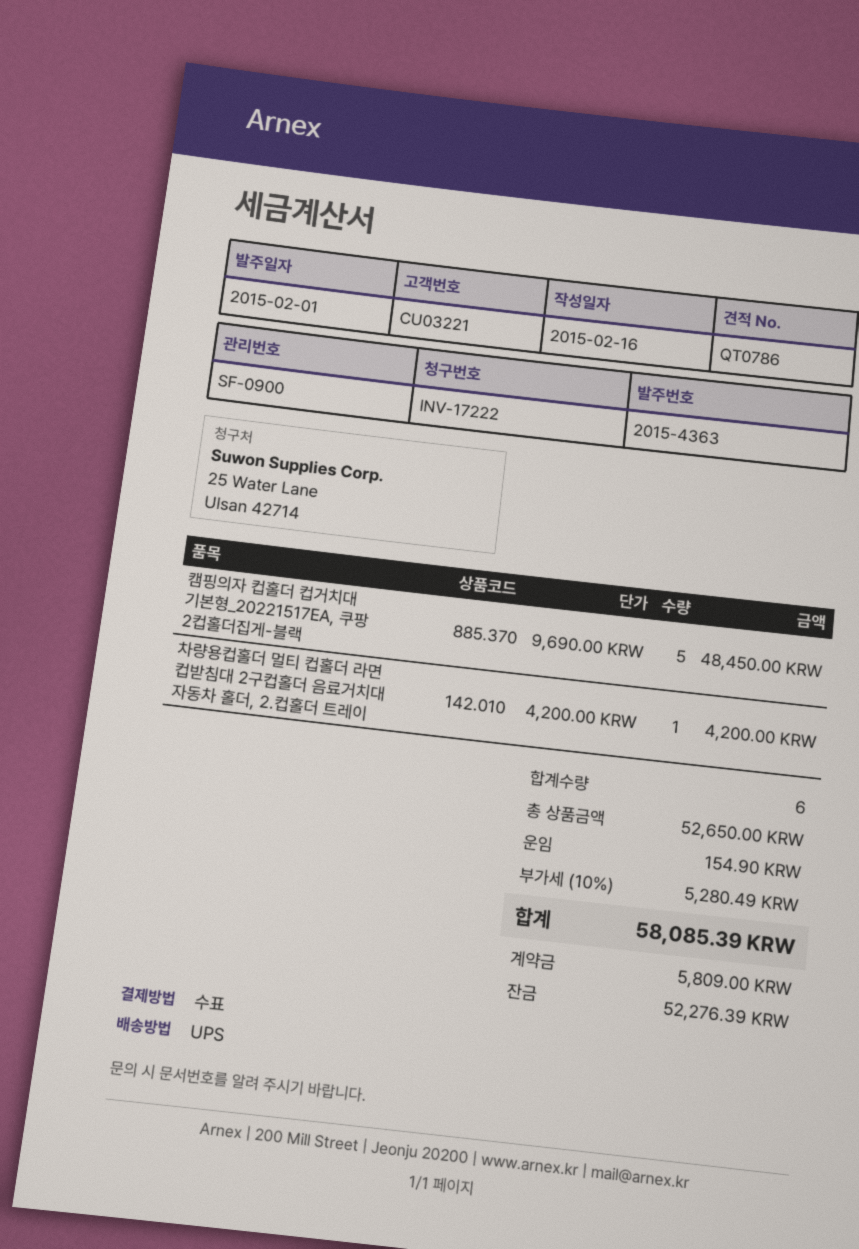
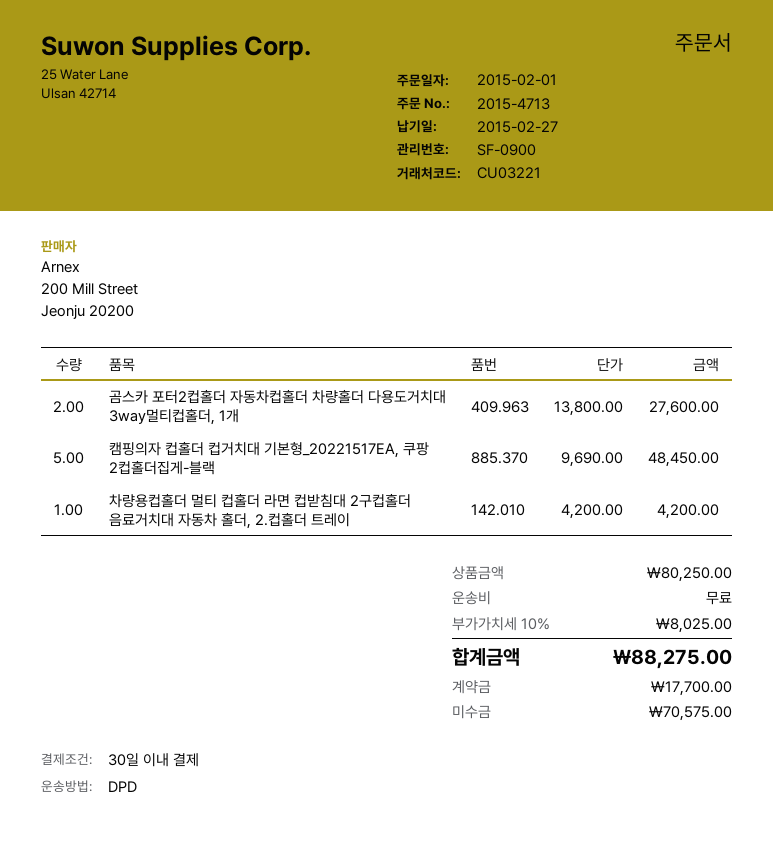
order number: 2015-4363 -> 2015-4713
shipping method: UPS -> DPD
곰스카 포터2컵홀더 자동차컵홀더 차량홀더 다용도거치대 3way멀티컵홀더, 1개: none -> 2 x 13800.00 = 27600.00
subtotal: 52650.00 -> 80250.00
shipping: 154.90 -> 0.00
tax: 10% = 5280.49 -> 10% = 8025.00
total: 58085.39 -> 88275.00
deposit: 5809.00 -> 17700.00
balance: 52276.39 -> 70575.00

